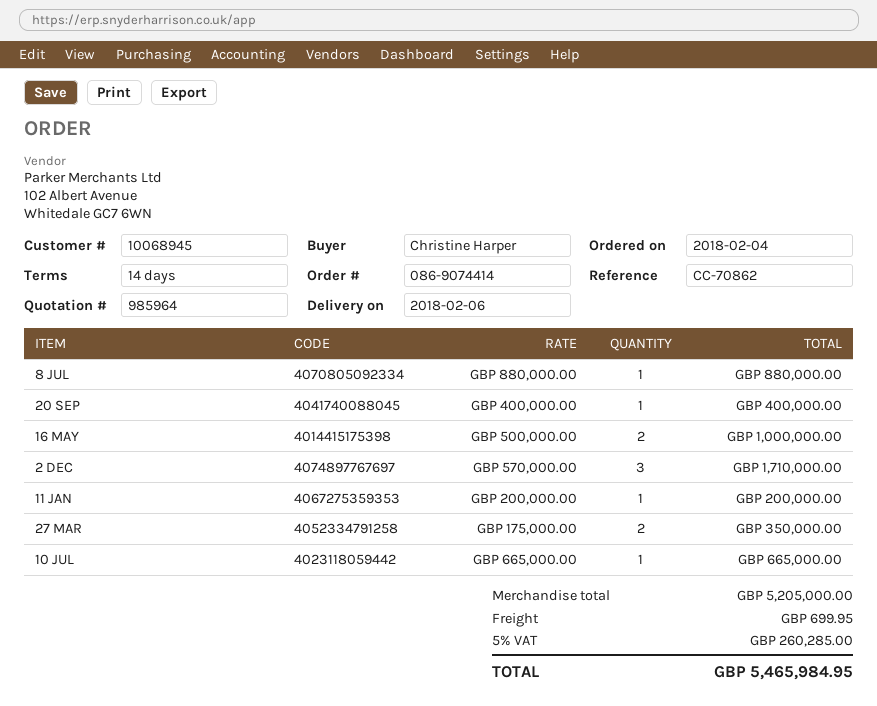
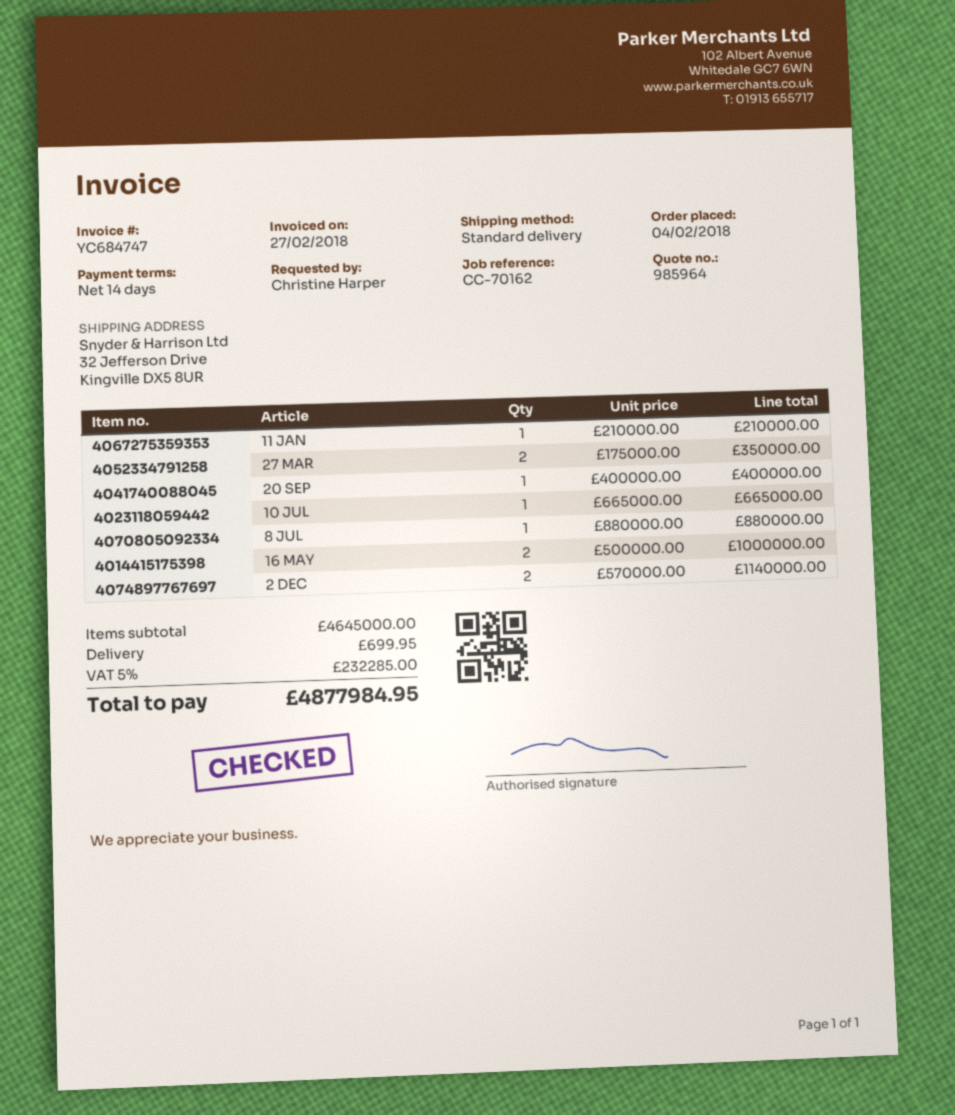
reference: CC-70862 -> CC-70162
2 DEC: 3 x 570000.00 = 1710000.00 -> 2 x 570000.00 = 1140000.00
11 JAN: 1 x 200000.00 = 200000.00 -> 1 x 210000.00 = 210000.00
subtotal: 5205000.00 -> 4645000.00
tax: 5% = 260285.00 -> 5% = 232285.00
total: 5465984.95 -> 4877984.95

